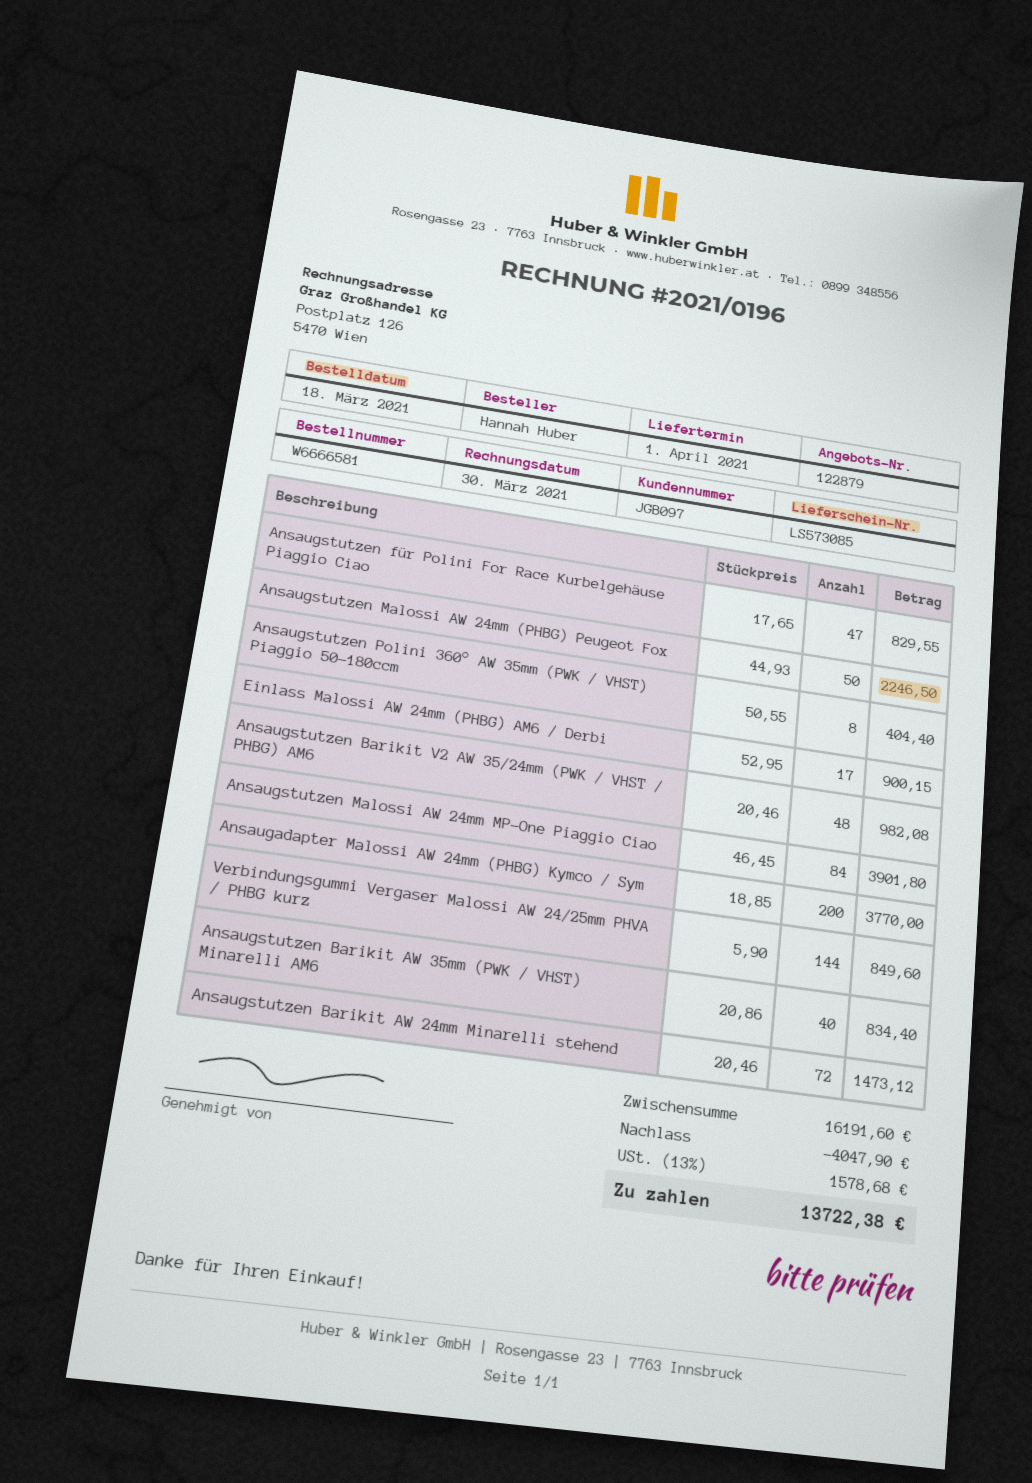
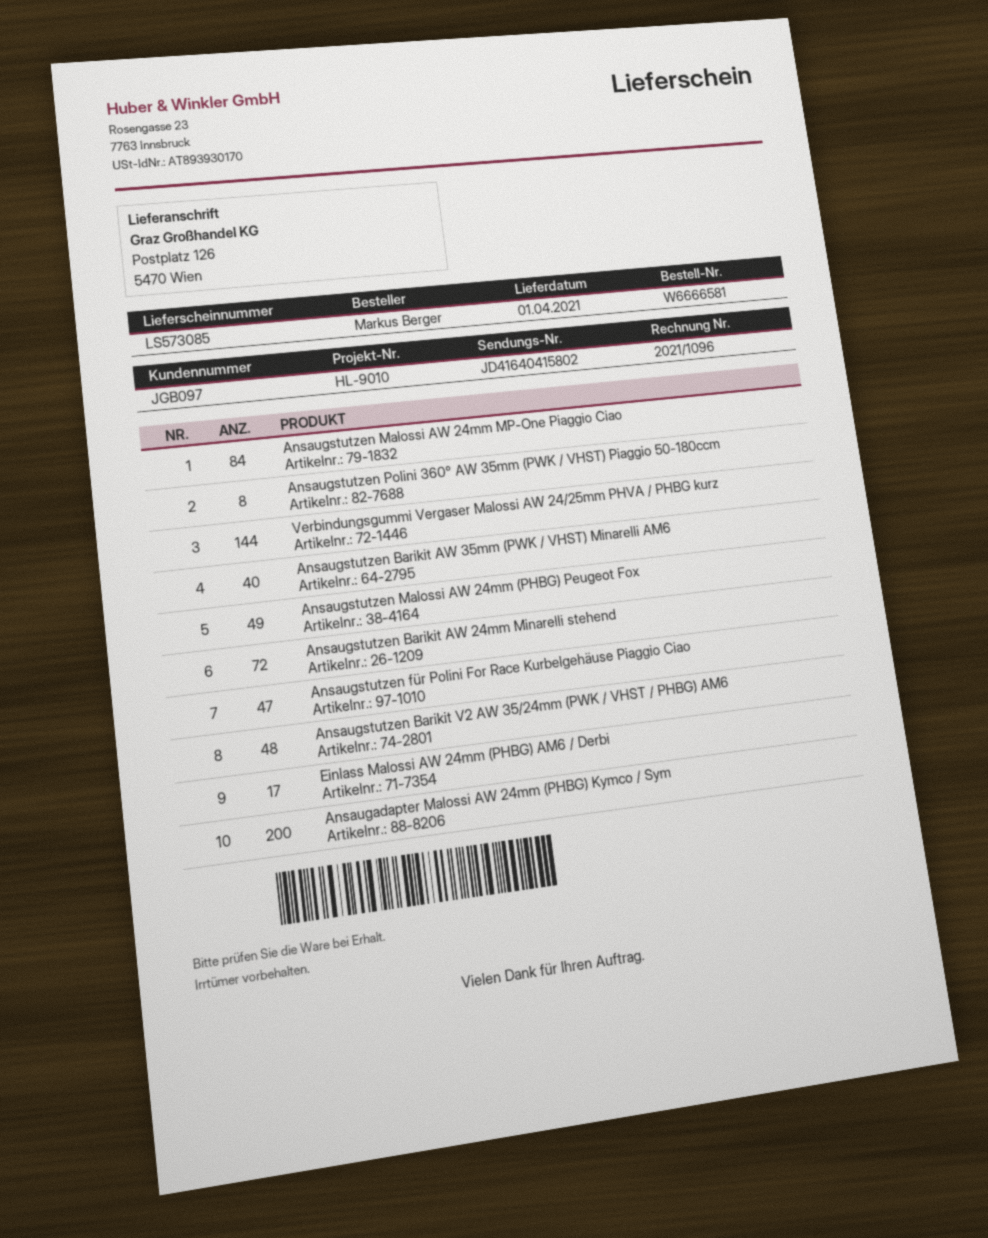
invoice number: 2021/0196 -> 2021/1096
ordered by: Hannah Huber -> Markus Berger
Ansaugstutzen Malossi AW 24mm (PHBG) Peugeot Fox: 50 -> 49

